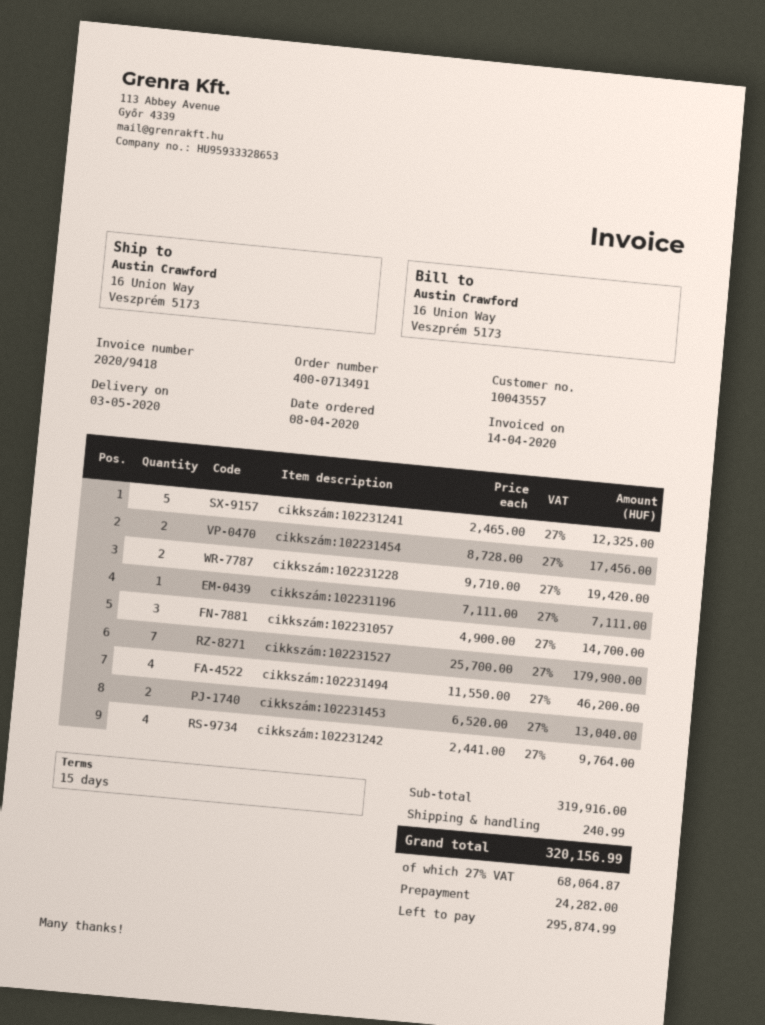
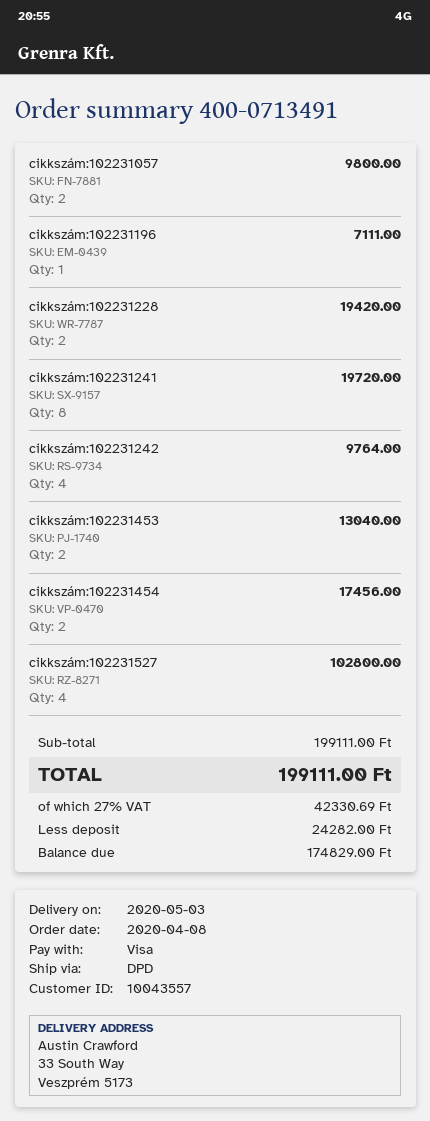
ship to: 16 Union Way, Veszprém 5173 -> 33 South Way, Veszprém 5173
cikkszám:102231241: 5 for 12325.00 -> 8 for 19720.00
cikkszám:102231057: 3 for 14700.00 -> 2 for 9800.00
cikkszám:102231527: 7 for 179900.00 -> 4 for 102800.00
cikkszám:102231494: 4 for 46200.00 -> none
subtotal: 319916.00 -> 199111.00
shipping: 240.99 -> none
tax: 27% = 68064.87 -> 27% = 42330.69
total: 320156.99 -> 199111.00
balance: 295874.99 -> 174829.00

